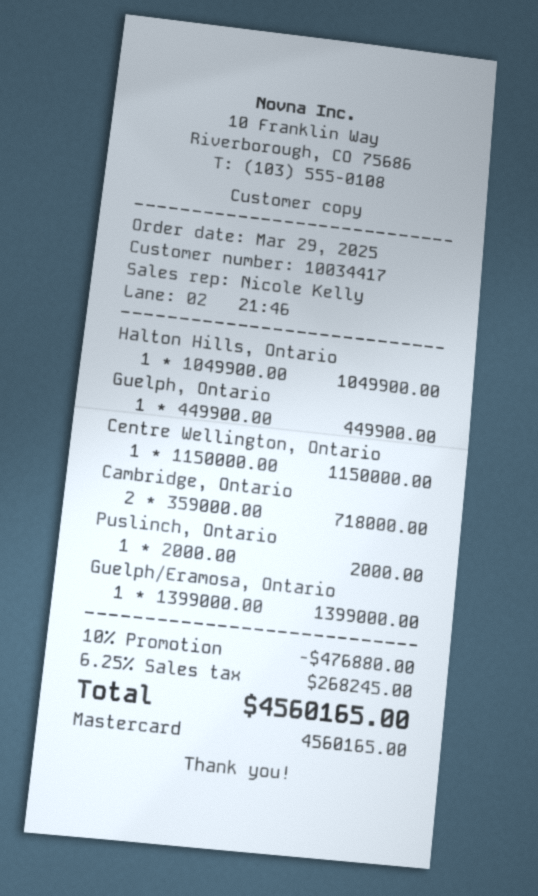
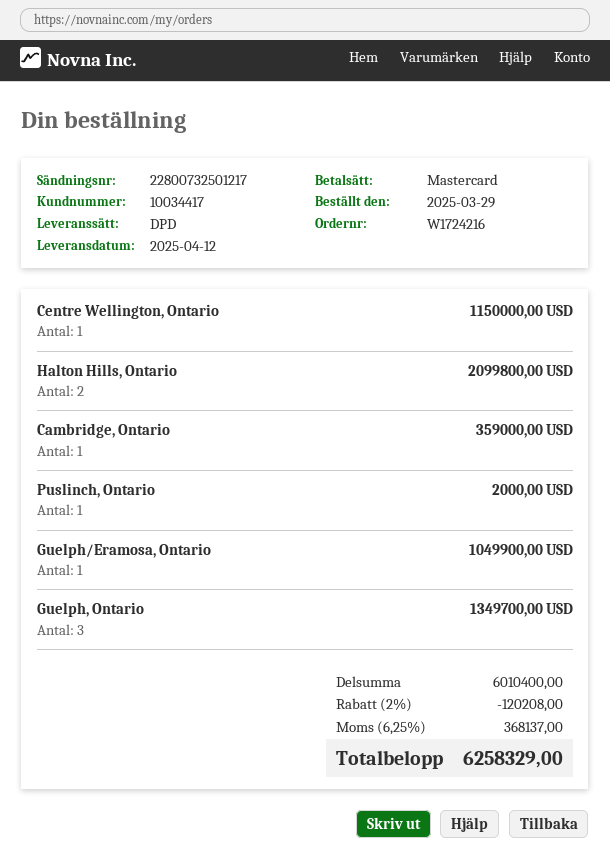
Halton Hills, Ontario: 1 for 1049900.00 -> 2 for 2099800.00
Guelph, Ontario: 1 for 449900.00 -> 3 for 1349700.00
Cambridge, Ontario: 2 for 718000.00 -> 1 for 359000.00
Guelph/Eramosa, Ontario: 1 for 1399000.00 -> 1 for 1049900.00
discount: 10% = 476880.00 -> 2% = 120208.00
tax: 6.25% = 268245.00 -> 6.25% = 368137.00
total: 4560165.00 -> 6258329.00

